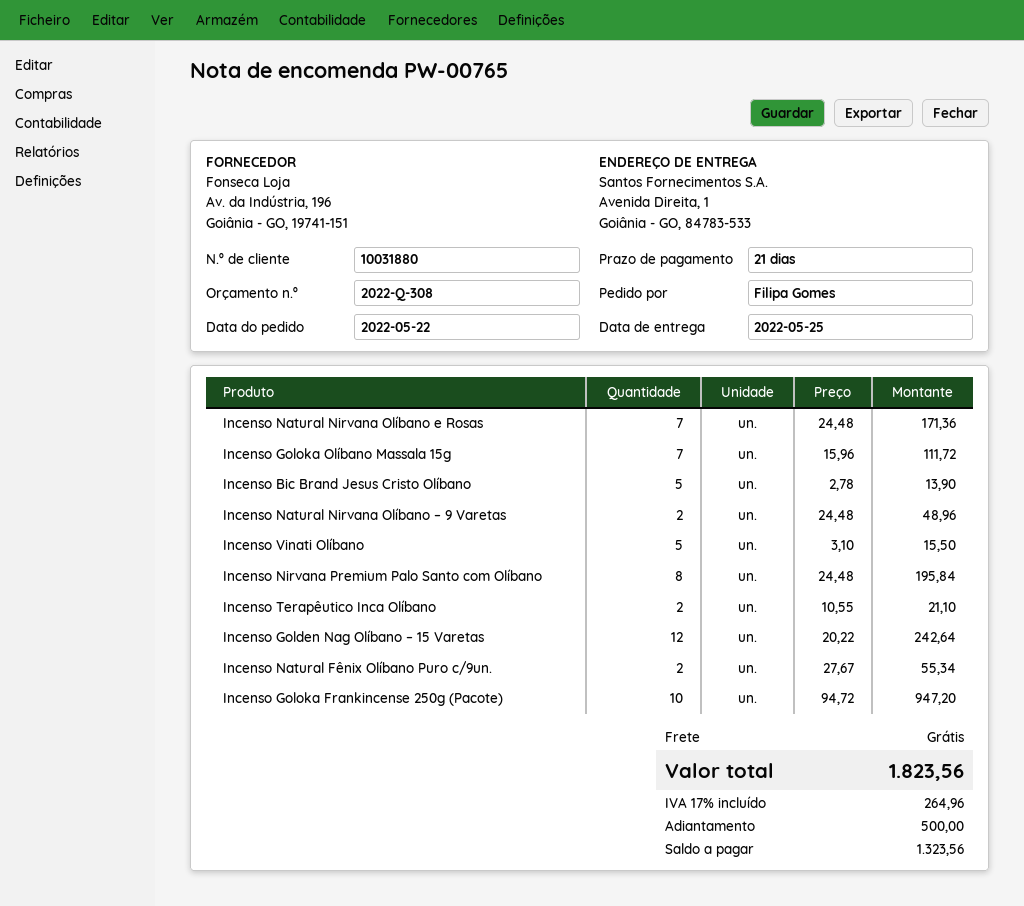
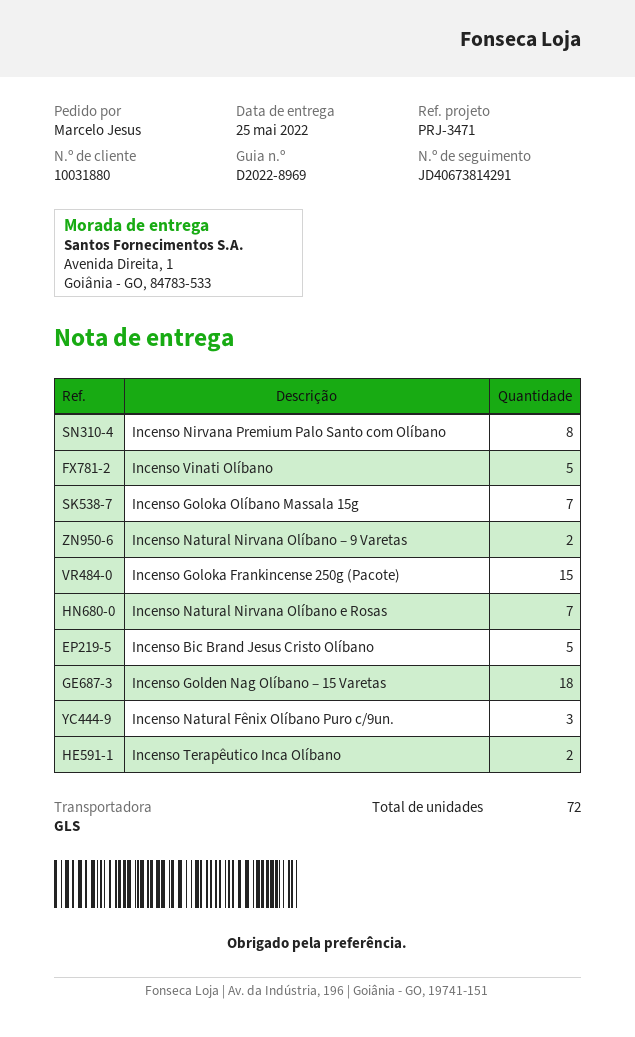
ordered by: Filipa Gomes -> Marcelo Jesus
Incenso Golden Nag Olíbano – 15 Varetas: 12 -> 18
Incenso Natural Fênix Olíbano Puro c/9un.: 2 -> 3
Incenso Goloka Frankincense 250g (Pacote): 10 -> 15

